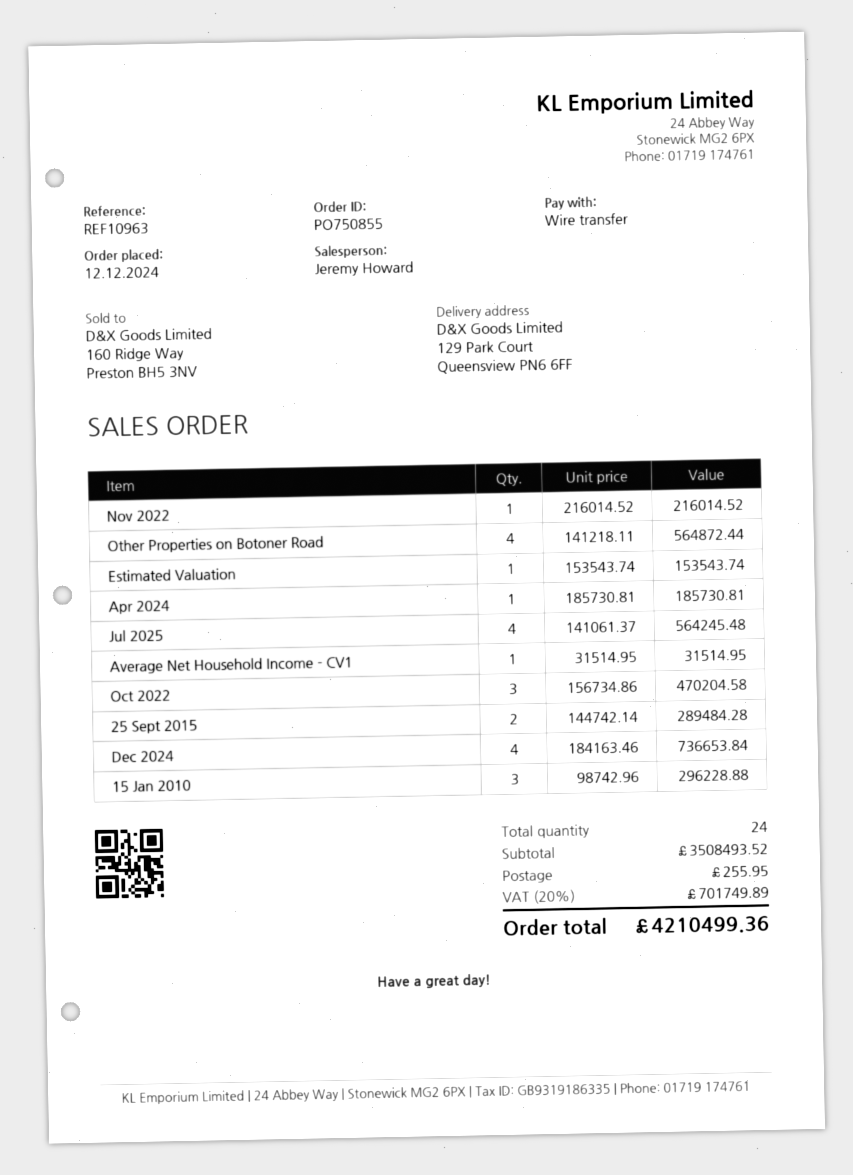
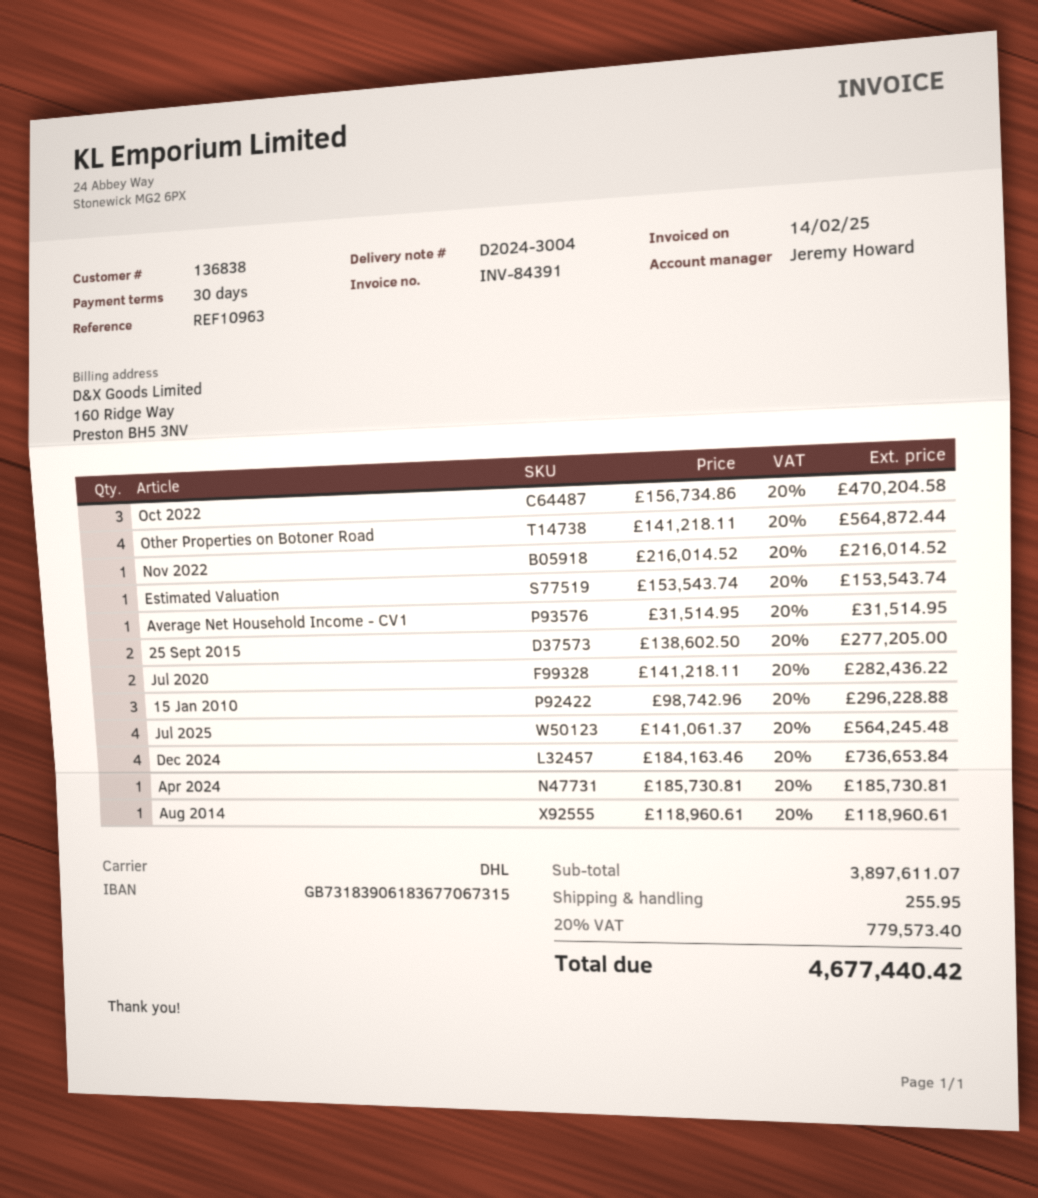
25 Sept 2015: 2 x 144742.14 = 289484.28 -> 2 x 138602.50 = 277205.00
Jul 2020: none -> 2 x 141218.11 = 282436.22
Aug 2014: none -> 1 x 118960.61 = 118960.61
subtotal: 3508493.52 -> 3897611.07
tax: 20% = 701749.89 -> 20% = 779573.40
total: 4210499.36 -> 4677440.42

